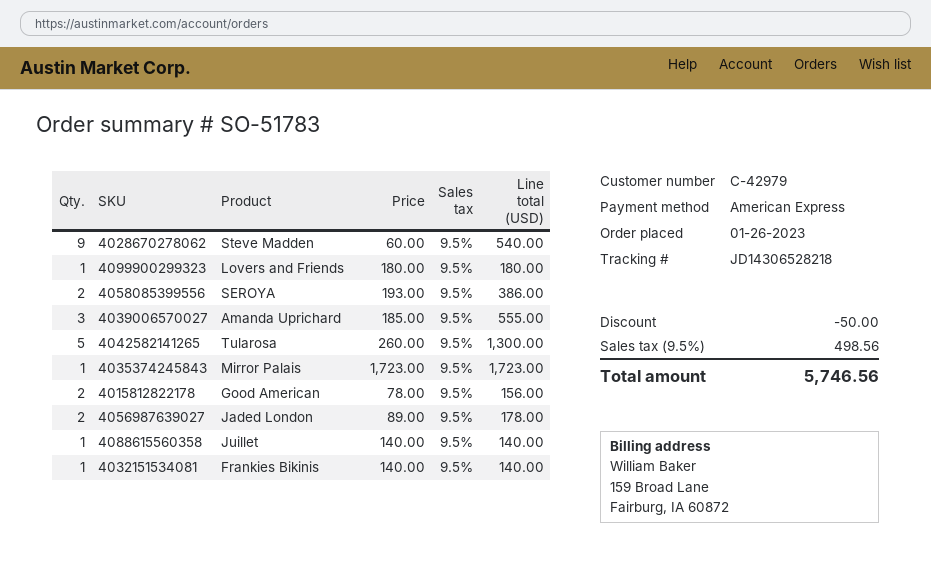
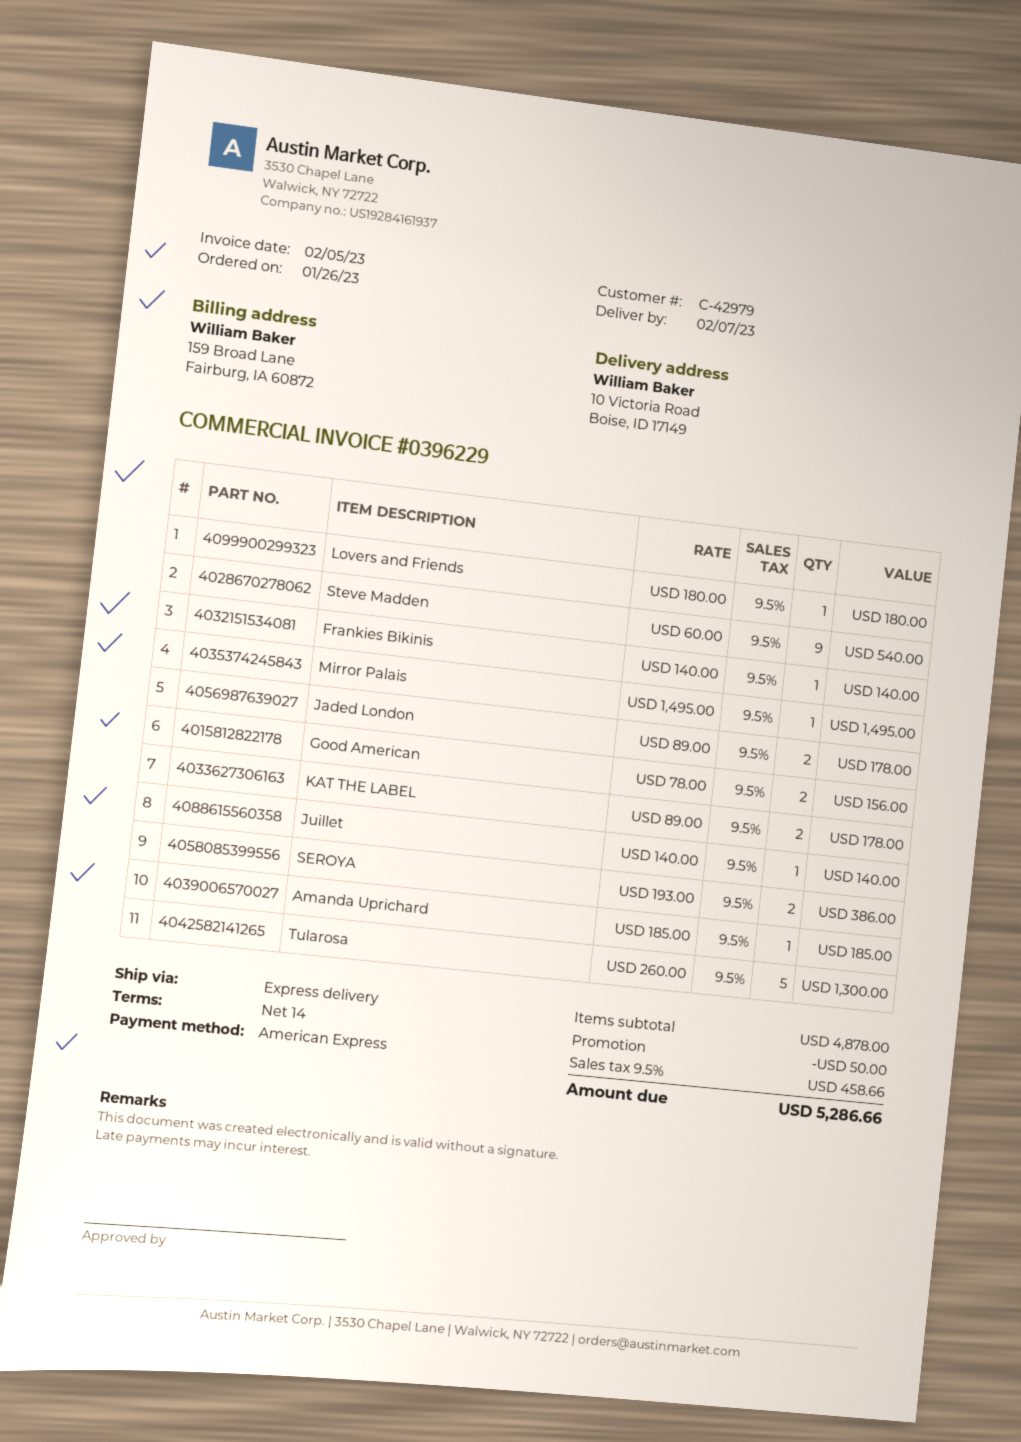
Amanda Uprichard: 3 x 185.00 = 555.00 -> 1 x 185.00 = 185.00
Mirror Palais: 1 x 1723.00 = 1723.00 -> 1 x 1495.00 = 1495.00
KAT THE LABEL: none -> 2 x 89.00 = 178.00
tax: 9.5% = 498.56 -> 9.5% = 458.66
total: 5746.56 -> 5286.66

